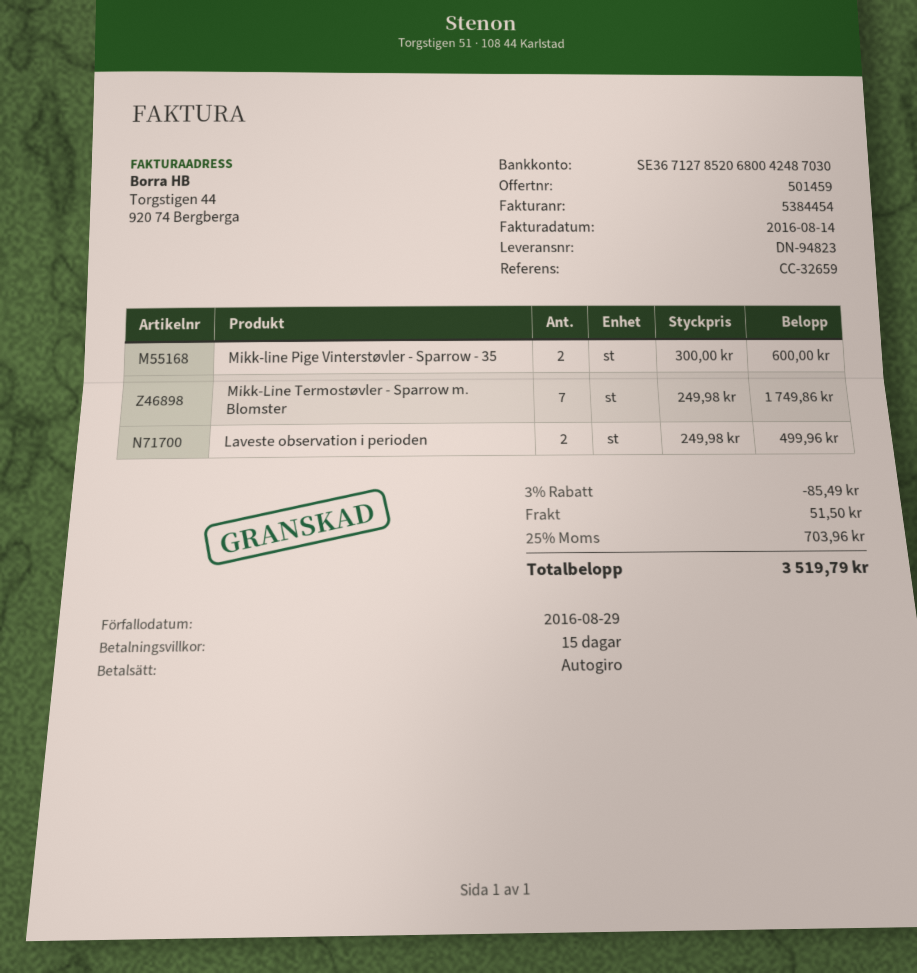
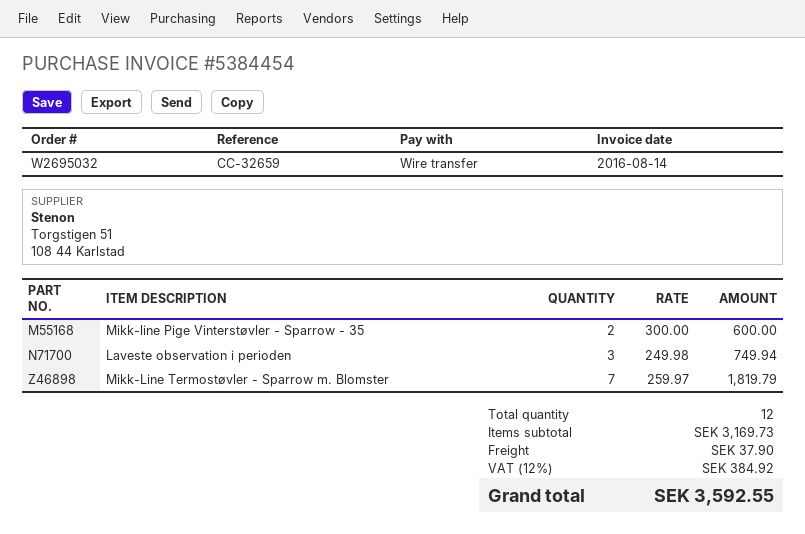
payment method: direct debit -> bank transfer
Mikk-Line Termostøvler - Sparrow m. Blomster: 7 x 249.98 = 1749.86 -> 7 x 259.97 = 1819.79
Laveste observation i perioden: 2 x 249.98 = 499.96 -> 3 x 249.98 = 749.94
discount: 3% = 85.49 -> none
shipping: 51.50 -> 37.90
tax: 25% = 703.96 -> 12% = 384.92
total: 3519.79 -> 3592.55

